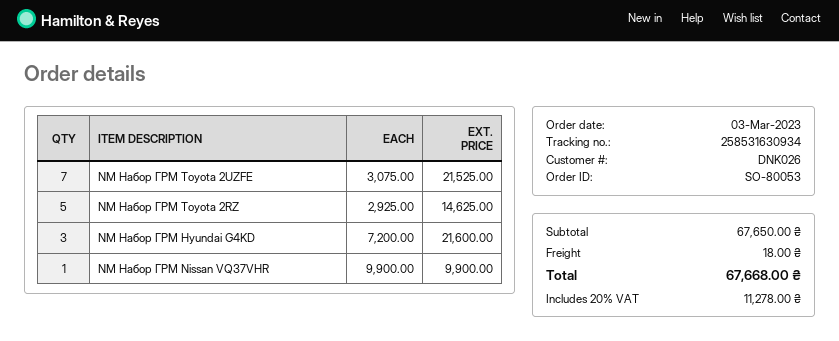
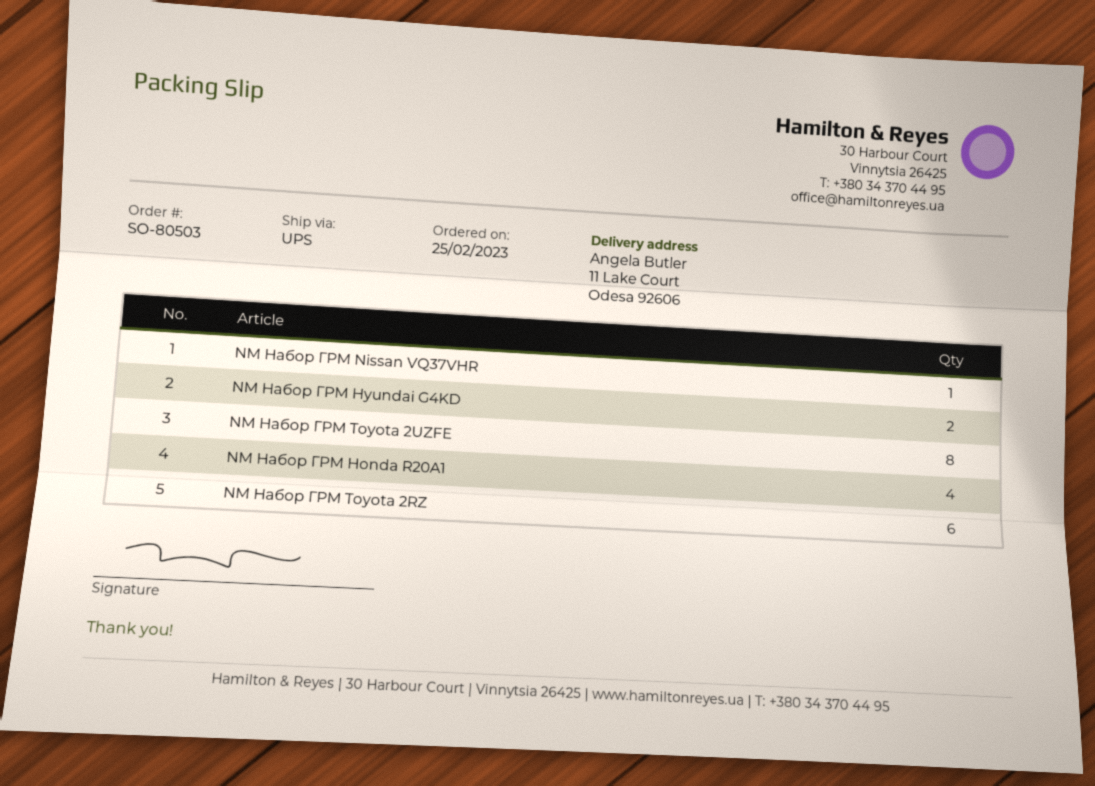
order number: SO-80053 -> SO-80503
order date: 2023-03-03 -> 2023-02-25
NM Набор ГРМ Toyota 2UZFE: 7 -> 8
NM Набор ГРМ Toyota 2RZ: 5 -> 6
NM Набор ГРМ Hyundai G4KD: 3 -> 2
NM Набор ГРМ Honda R20A1: none -> 4

